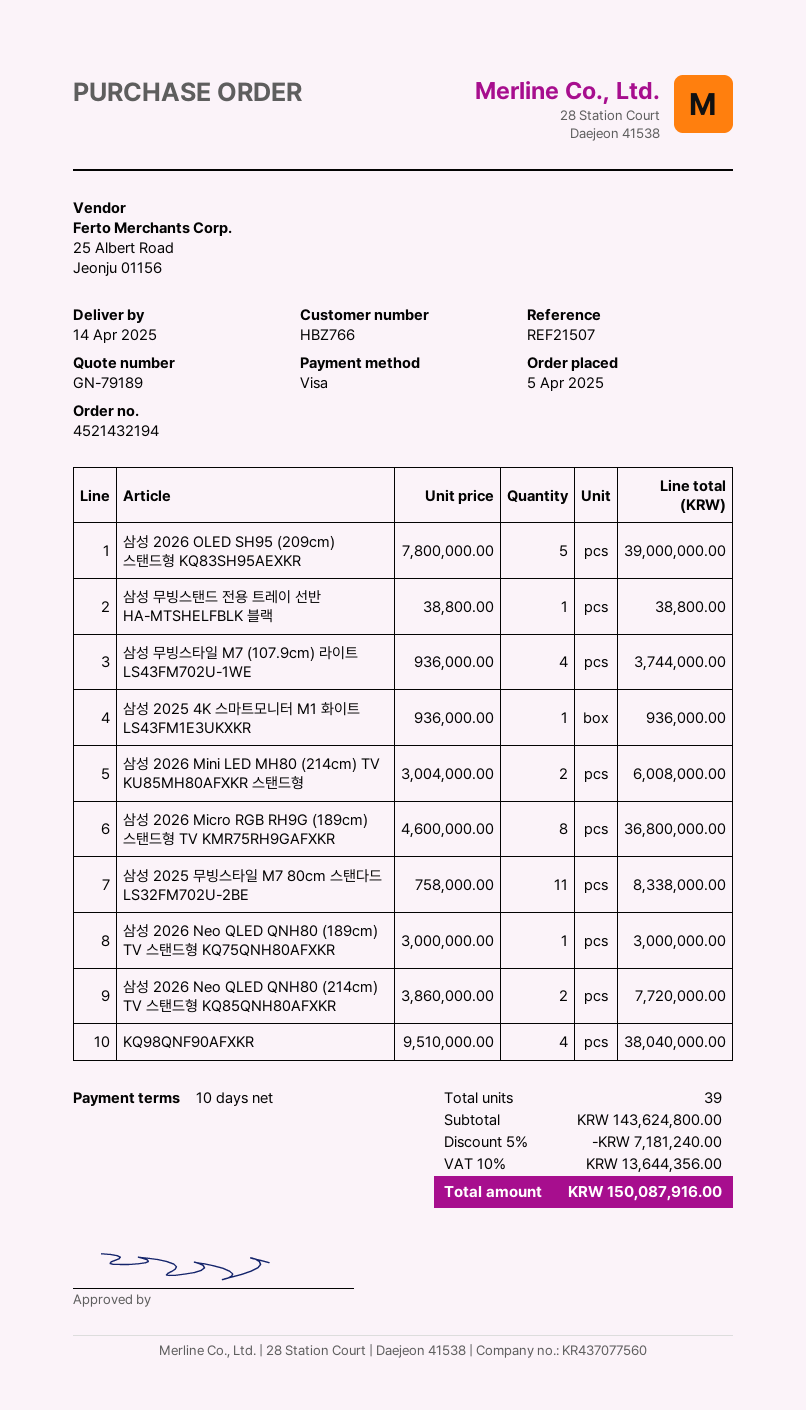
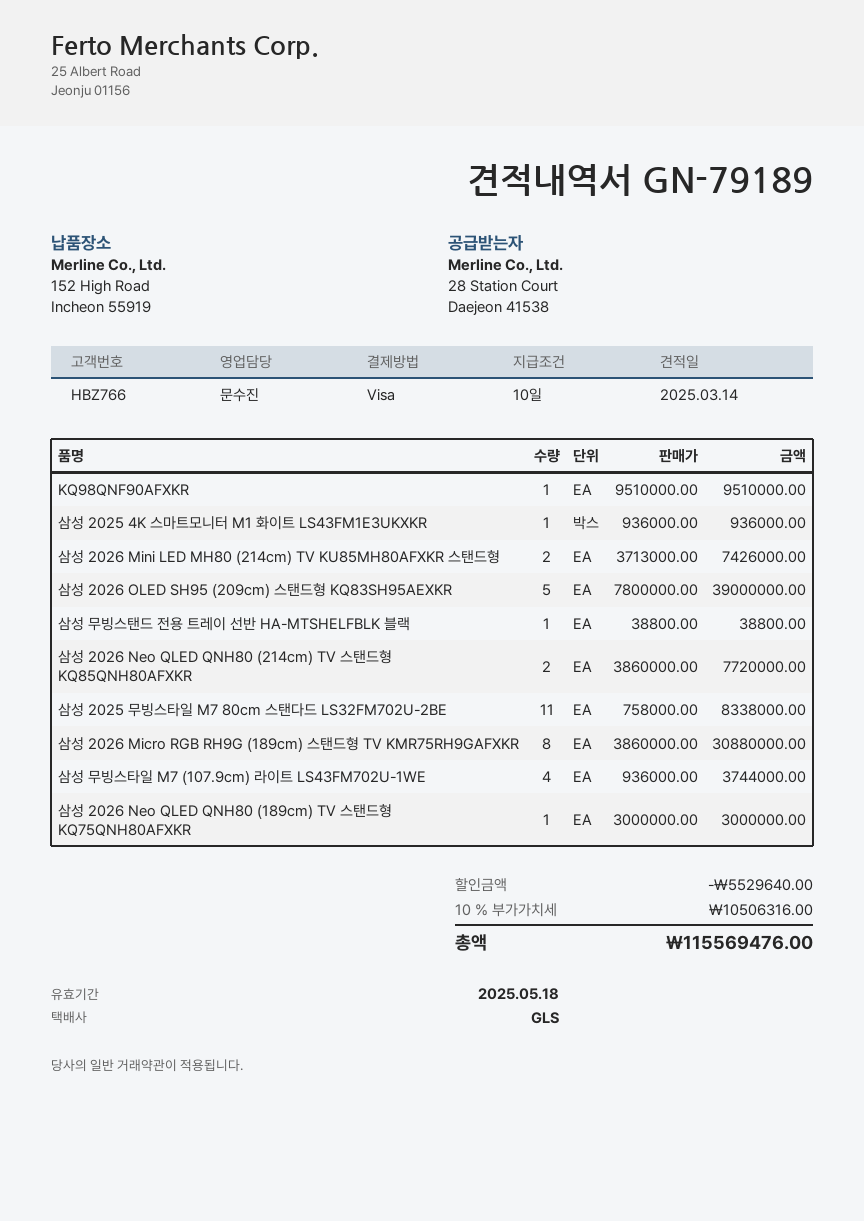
삼성 2026 Mini LED MH80 (214cm) TV KU85MH80AFXKR 스탠드형: 2 x 3004000.00 = 6008000.00 -> 2 x 3713000.00 = 7426000.00
삼성 2026 Micro RGB RH9G (189cm) 스탠드형 TV KMR75RH9GAFXKR: 8 x 4600000.00 = 36800000.00 -> 8 x 3860000.00 = 30880000.00
KQ98QNF90AFXKR: 4 x 9510000.00 = 38040000.00 -> 1 x 9510000.00 = 9510000.00
discount: 7181240.00 -> 5529640.00
tax: 10% = 13644356.00 -> 10% = 10506316.00
total: 150087916.00 -> 115569476.00

